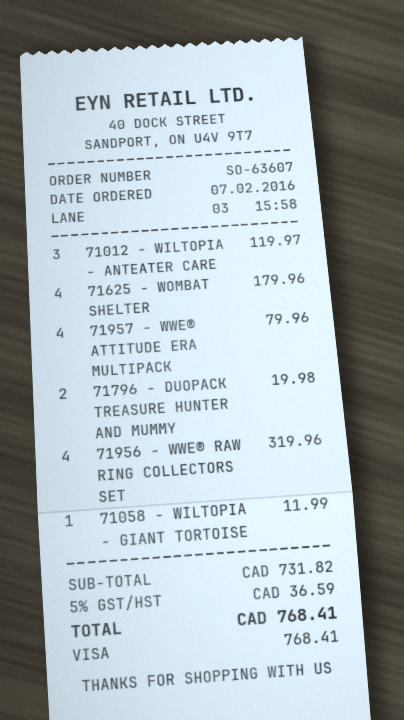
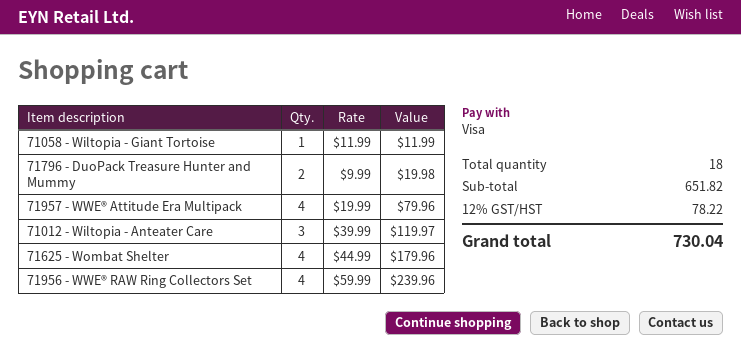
71956 - WWE® RAW RING COLLECTORS SET: 4 for 319.96 -> 4 for 239.96
subtotal: 731.82 -> 651.82
tax: 5% = 36.59 -> 12% = 78.22
total: 768.41 -> 730.04

